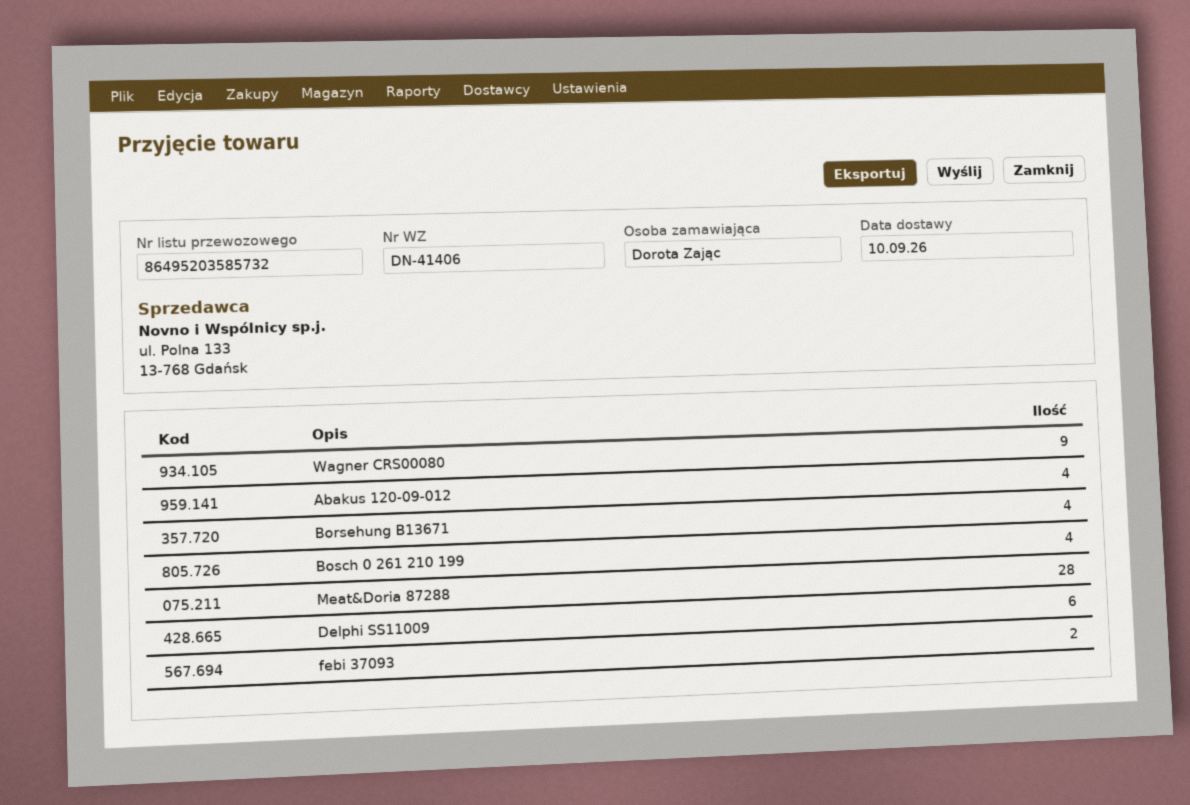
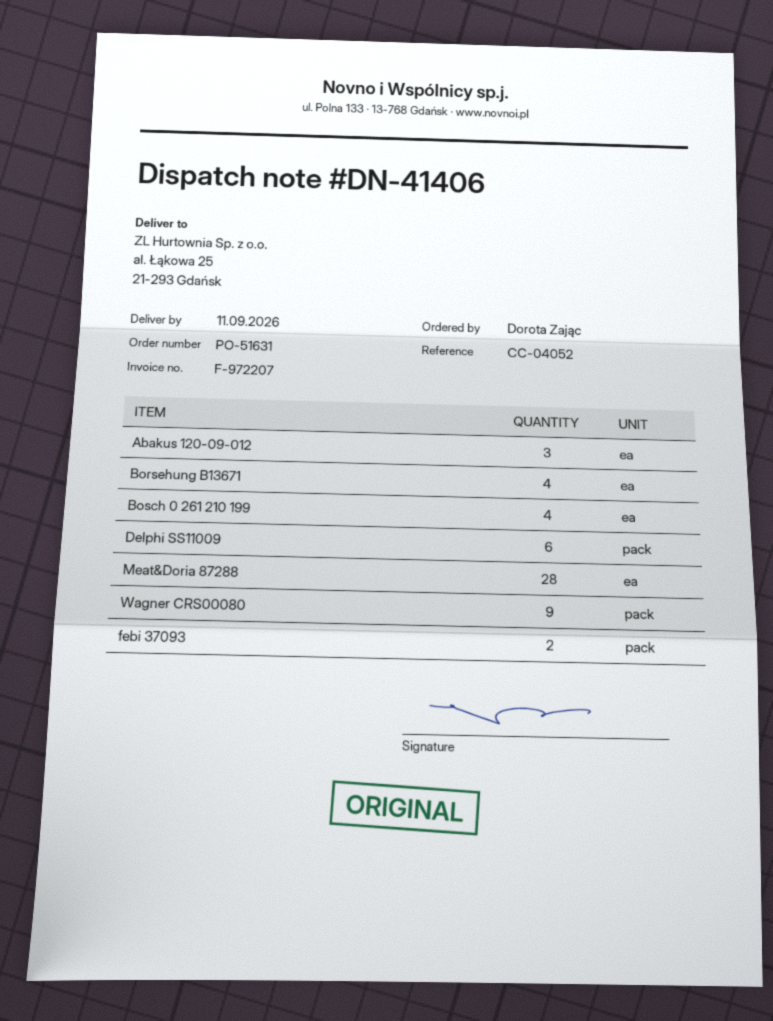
delivery date: 2026-09-10 -> 2026-09-11
Abakus 120-09-012: 4 -> 3

